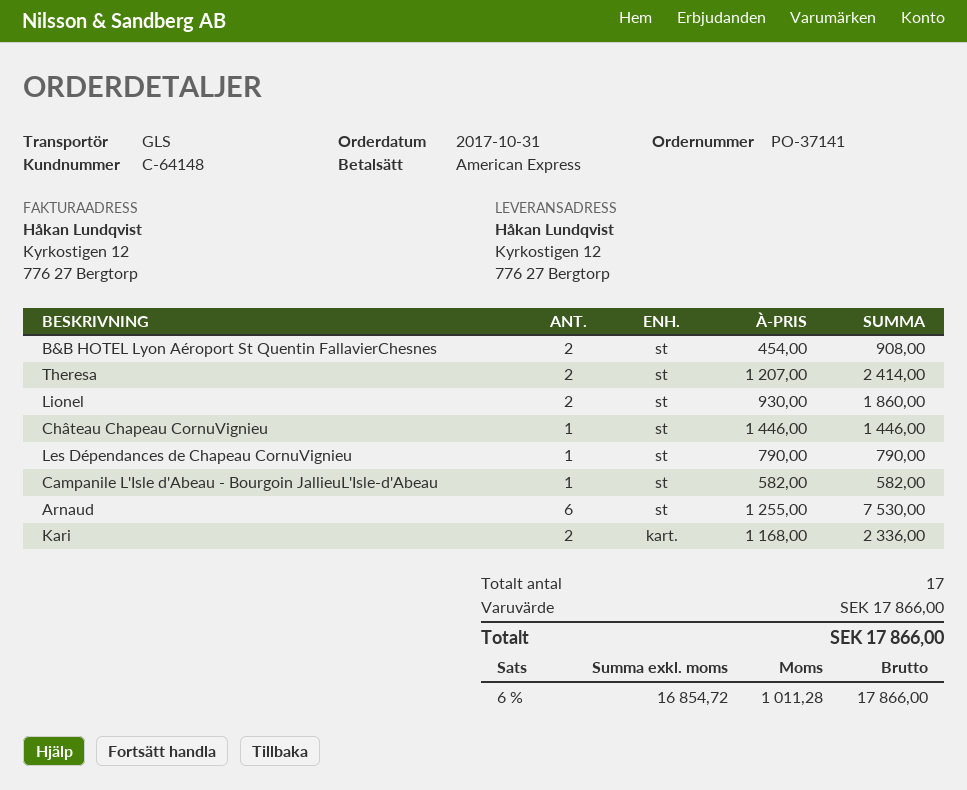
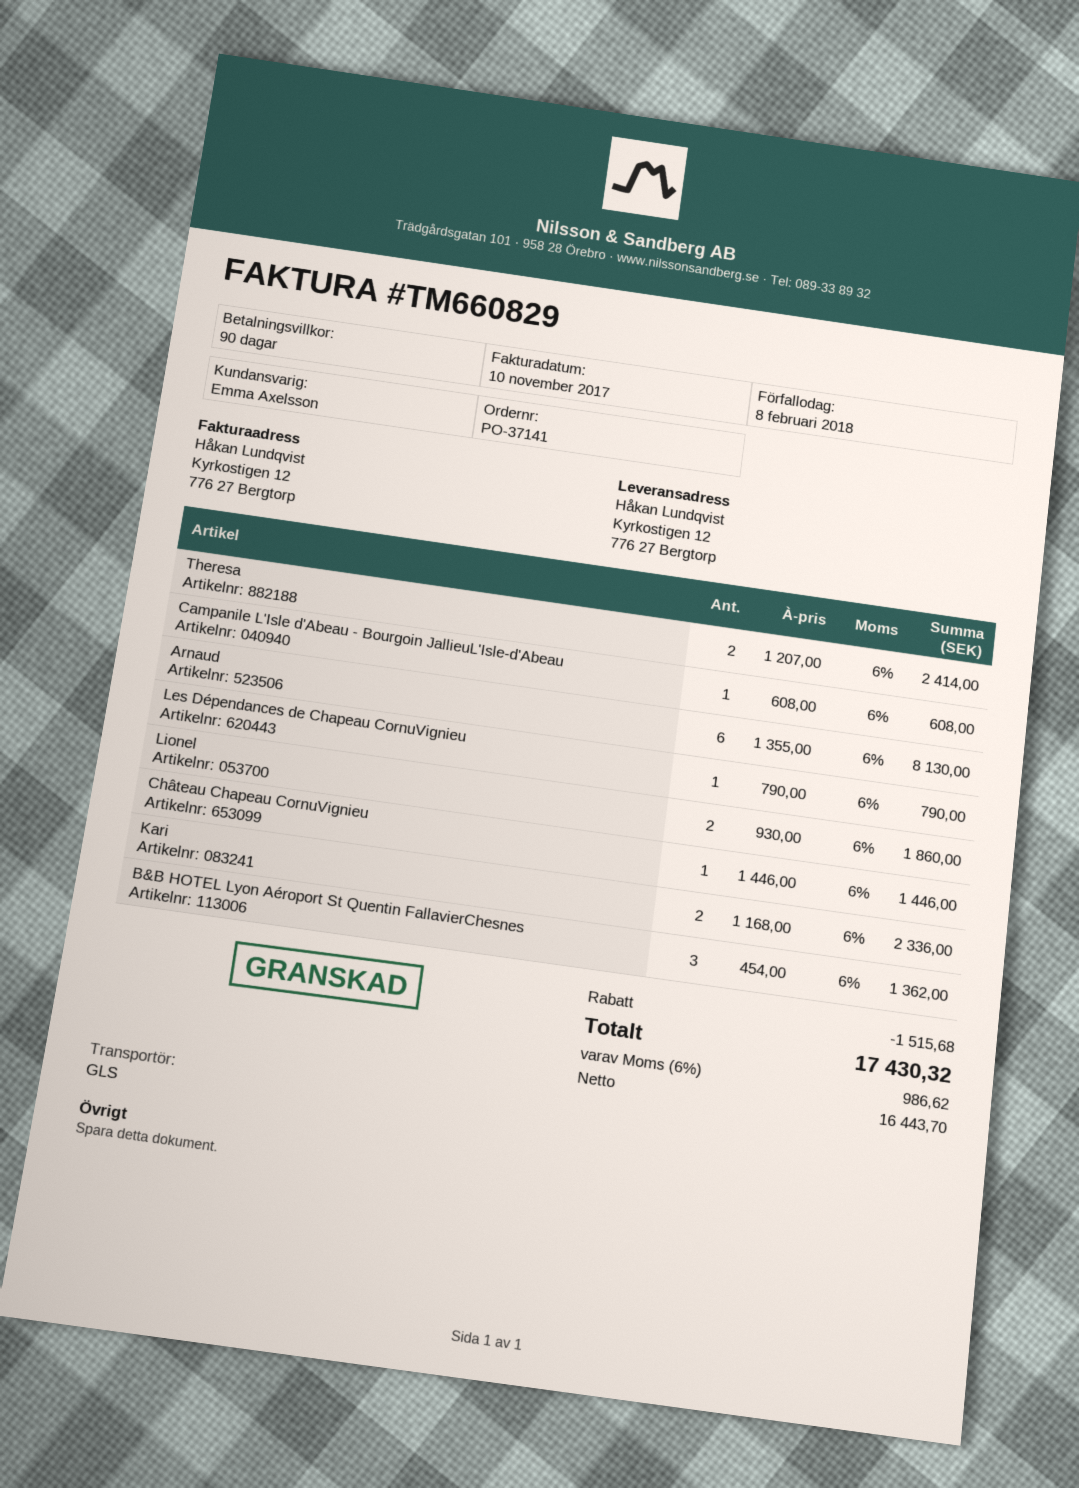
B&B HOTEL Lyon Aéroport St Quentin FallavierChesnes: 2 x 454.00 = 908.00 -> 3 x 454.00 = 1362.00
Campanile L'Isle d'Abeau - Bourgoin JallieuL'Isle-d'Abeau: 1 x 582.00 = 582.00 -> 1 x 608.00 = 608.00
Arnaud: 6 x 1255.00 = 7530.00 -> 6 x 1355.00 = 8130.00
discount: none -> 1515.68
net: 16854.72 -> 16443.70
tax: 6% = 1011.28 -> 6% = 986.62
total: 17866.00 -> 17430.32

